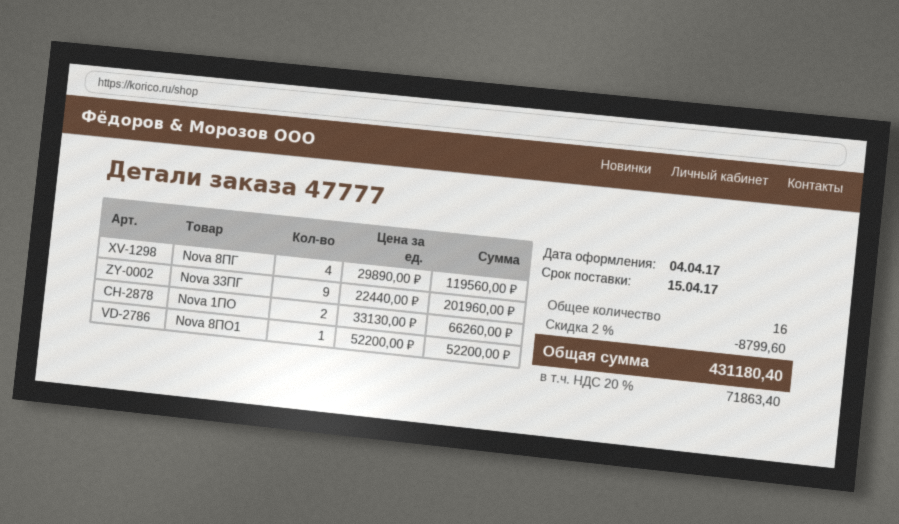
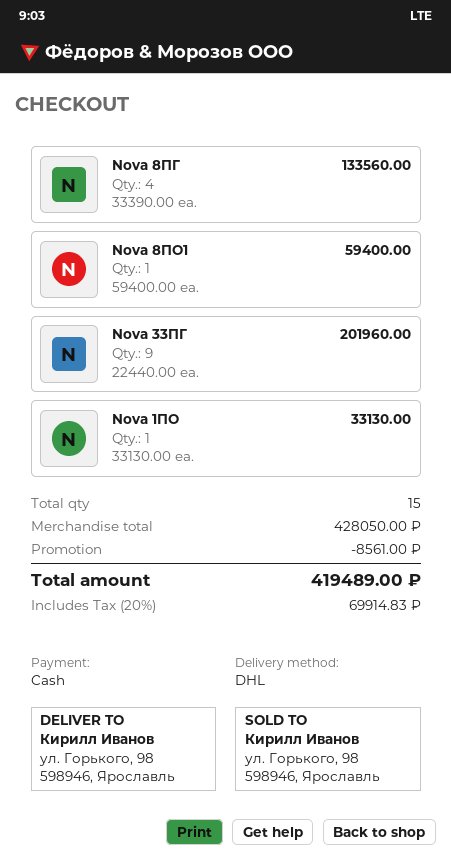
Nova 8ПГ: 4 x 29890.00 = 119560.00 -> 4 x 33390.00 = 133560.00
Nova 1ПО: 2 x 33130.00 = 66260.00 -> 1 x 33130.00 = 33130.00
Nova 8ПО1: 1 x 52200.00 = 52200.00 -> 1 x 59400.00 = 59400.00
total quantity: 16 -> 15
discount: 8799.60 -> 8561.00
tax: 20% = 71863.40 -> 20% = 69914.83
total: 431180.40 -> 419489.00

